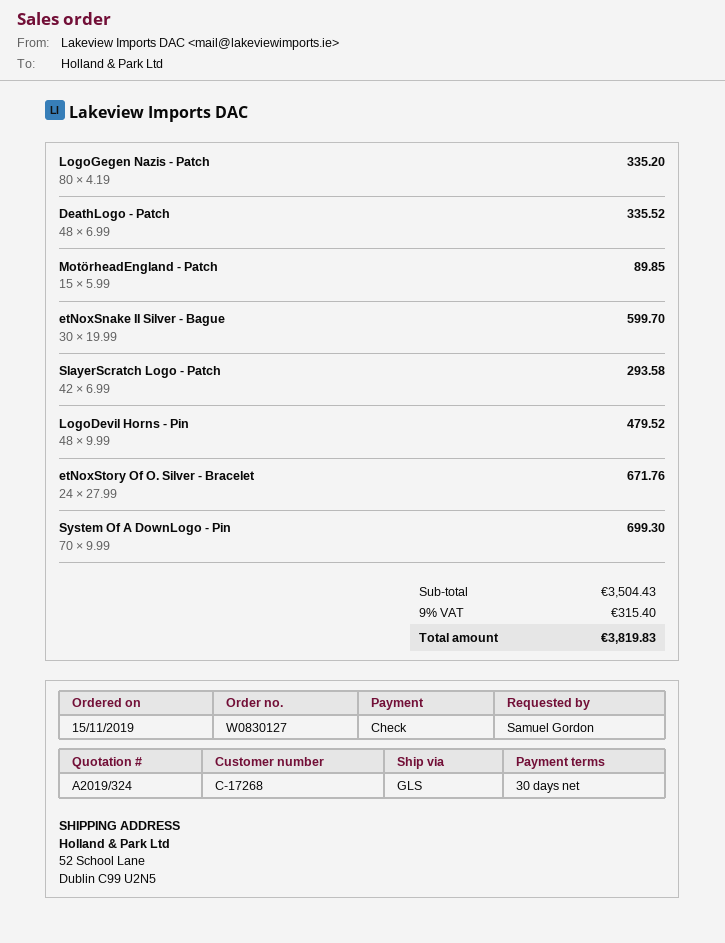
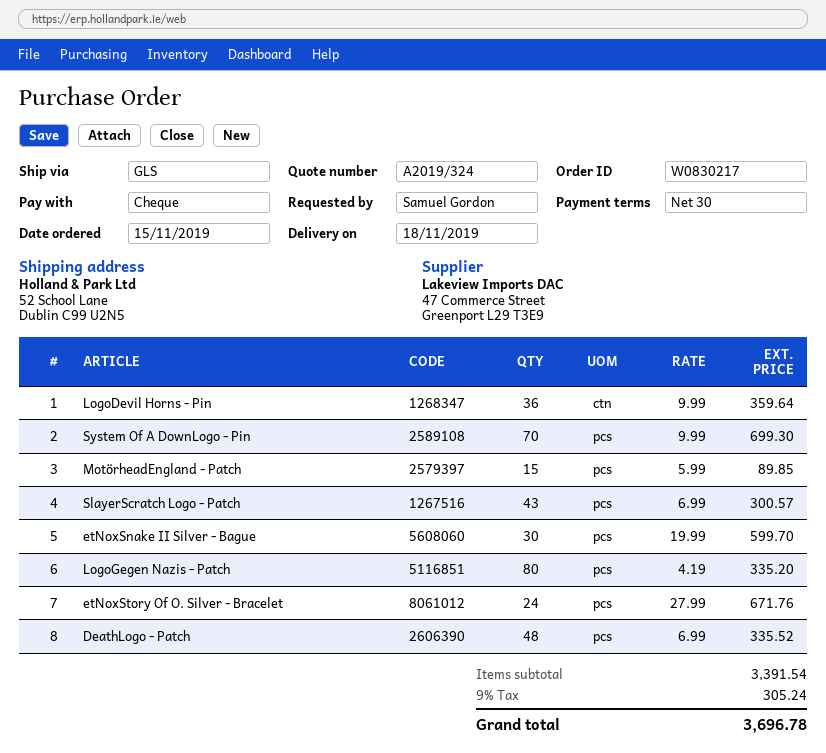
order number: W0830127 -> W0830217
SlayerScratch Logo - Patch: 42 x 6.99 = 293.58 -> 43 x 6.99 = 300.57
LogoDevil Horns - Pin: 48 x 9.99 = 479.52 -> 36 x 9.99 = 359.64
subtotal: 3504.43 -> 3391.54
tax: 9% = 315.40 -> 9% = 305.24
total: 3819.83 -> 3696.78

